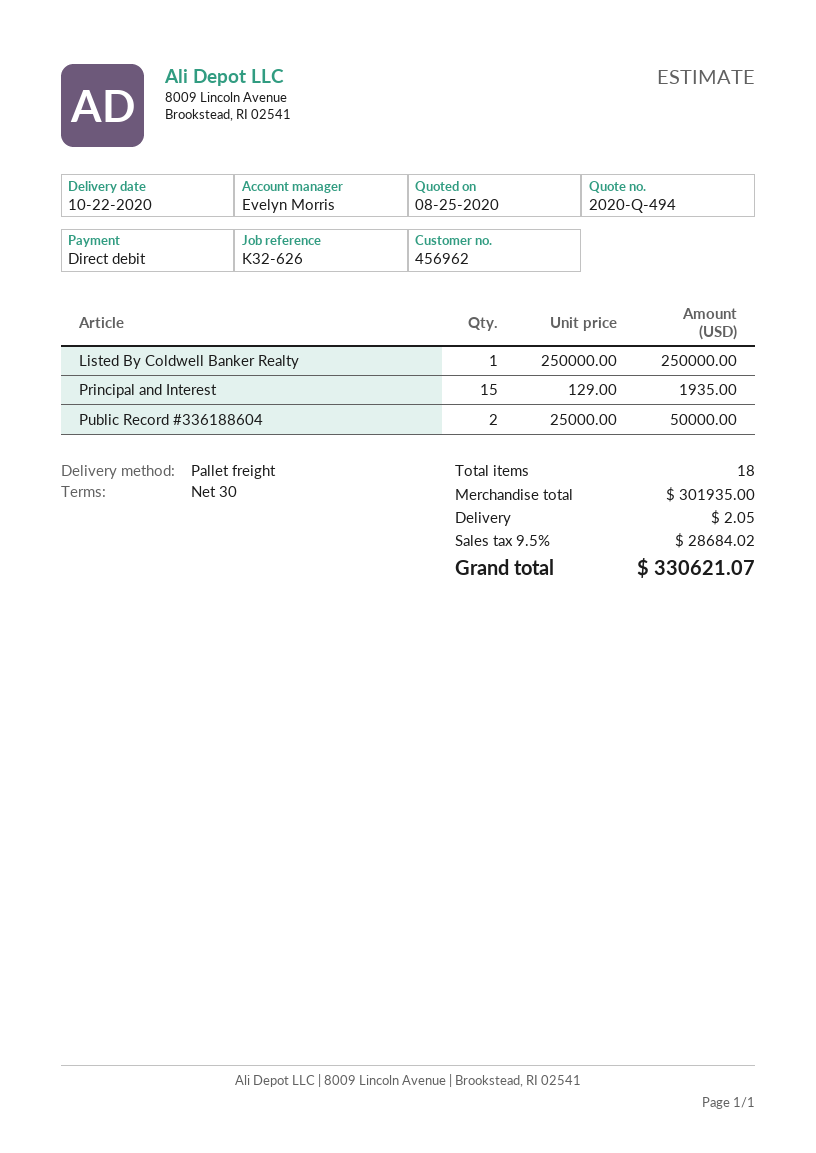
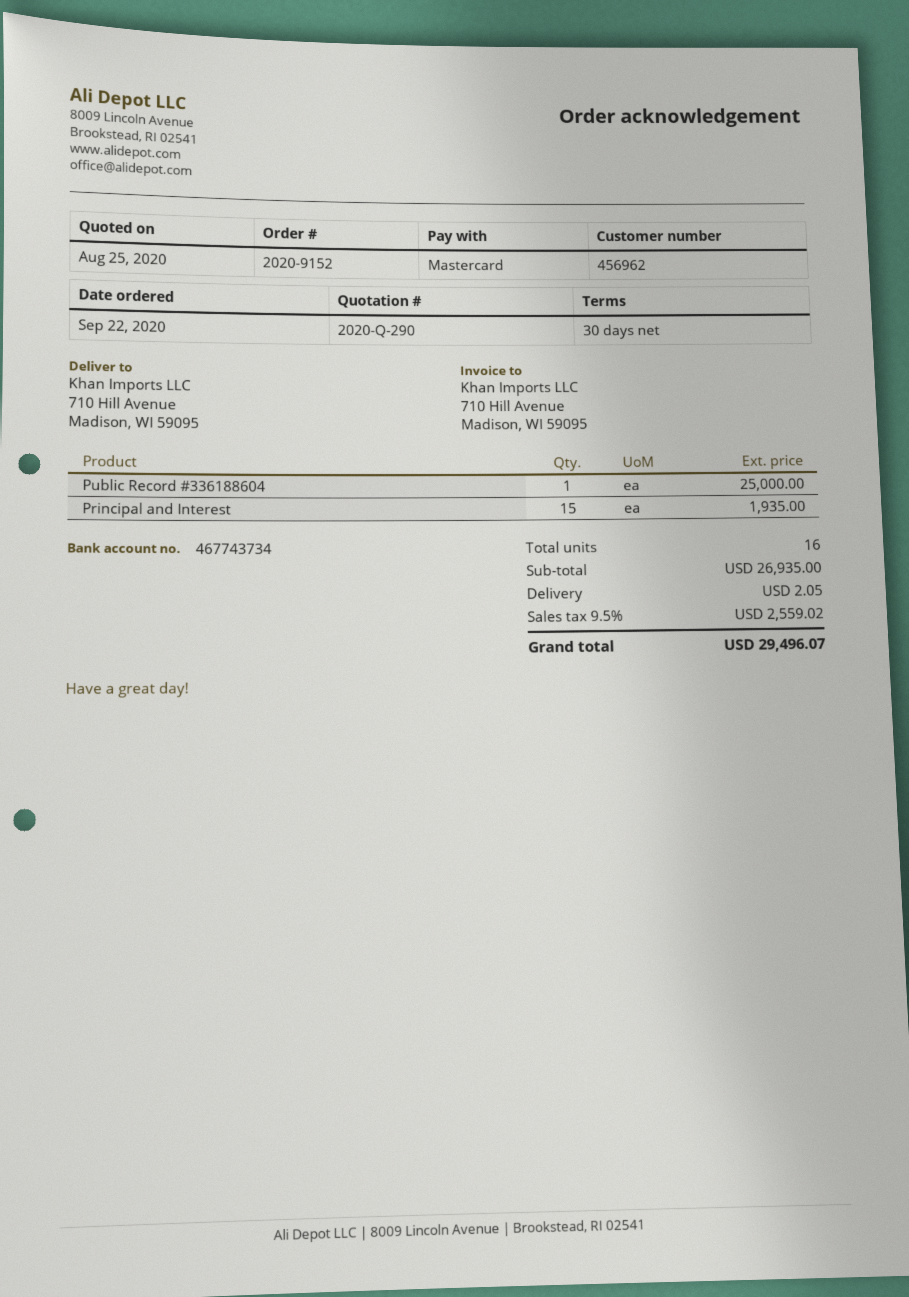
quote number: 2020-Q-494 -> 2020-Q-290
payment method: direct debit -> Mastercard
Listed By Coldwell Banker Realty: 1 for 250000.00 -> none
Public Record #336188604: 2 for 50000.00 -> 1 for 25000.00
total quantity: 18 -> 16
subtotal: 301935.00 -> 26935.00
tax: 9.5% = 28684.02 -> 9.5% = 2559.02
total: 330621.07 -> 29496.07

